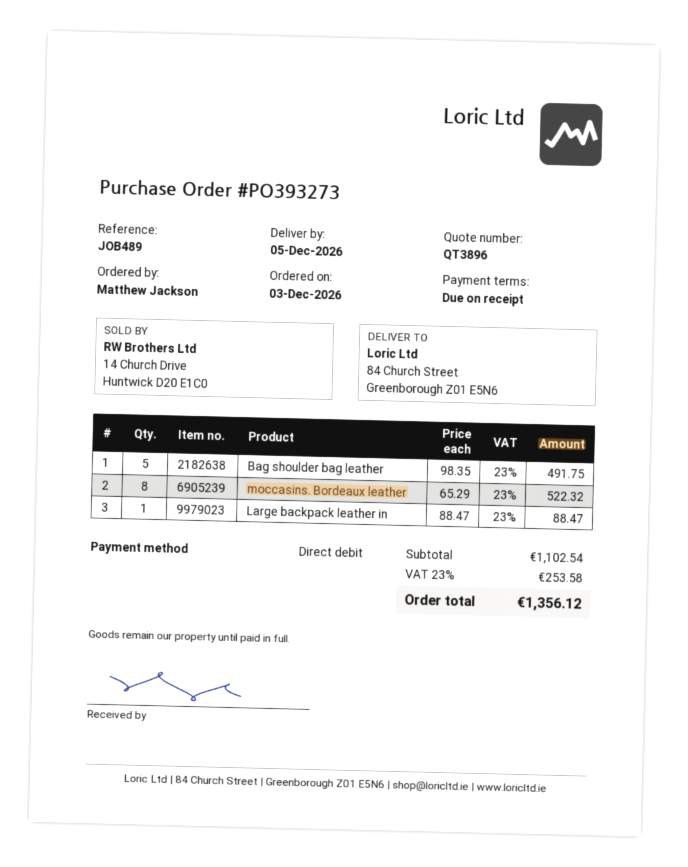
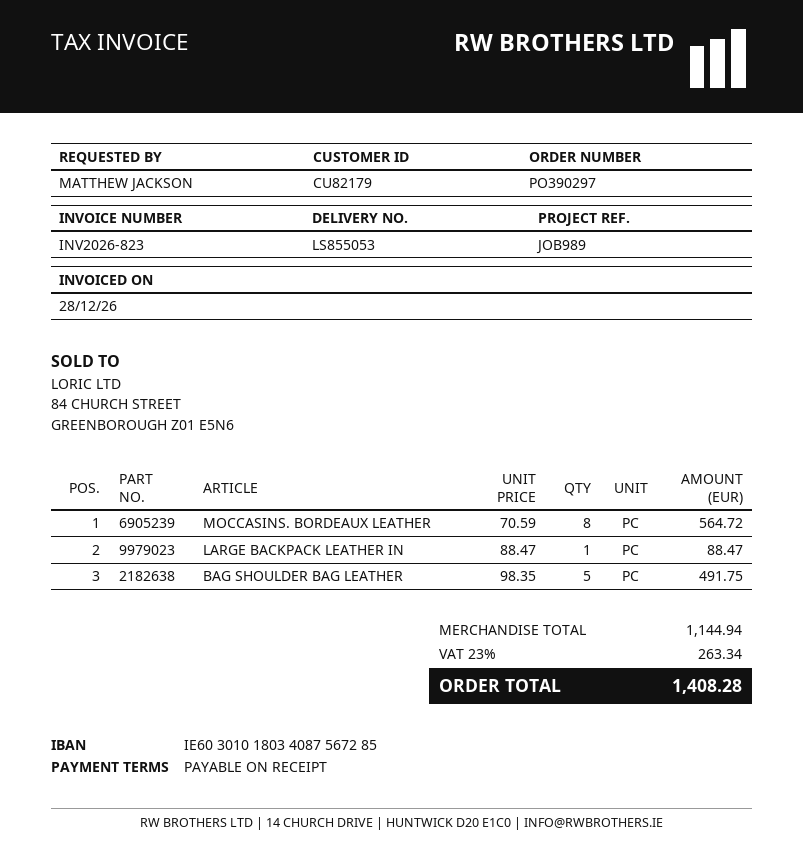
order number: PO393273 -> PO390297
reference: JOB489 -> JOB989
moccasins. Bordeaux leather: 8 x 65.29 = 522.32 -> 8 x 70.59 = 564.72
subtotal: 1102.54 -> 1144.94
tax: 23% = 253.58 -> 23% = 263.34
total: 1356.12 -> 1408.28

